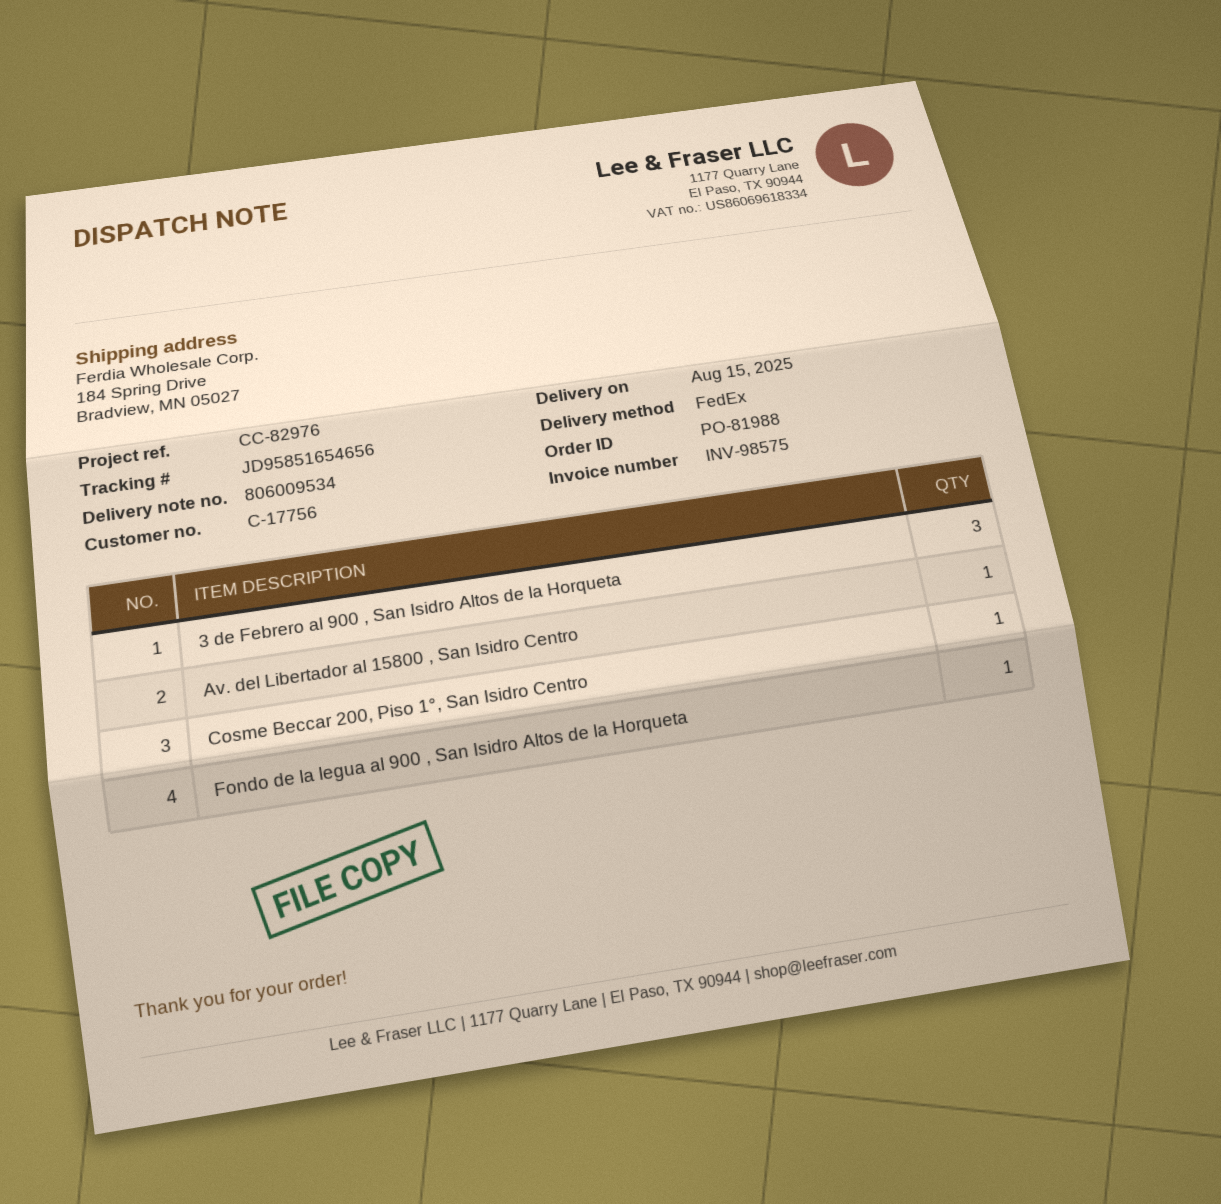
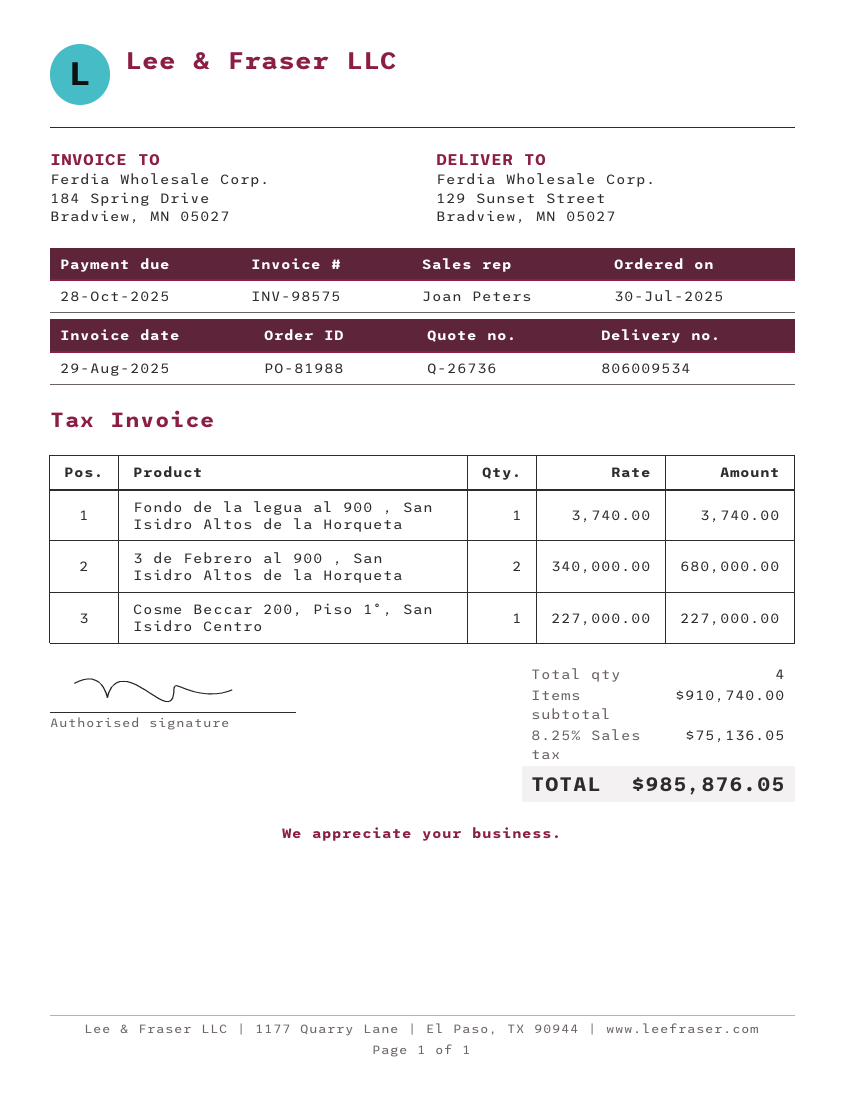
ship to: 184 Spring Drive, Bradview, MN 05027 -> 129 Sunset Street, Bradview, MN 05027
3 de Febrero al 900 , San Isidro Altos de la Horqueta: 3 -> 2
Av. del Libertador al 15800 , San Isidro Centro: 1 -> none

